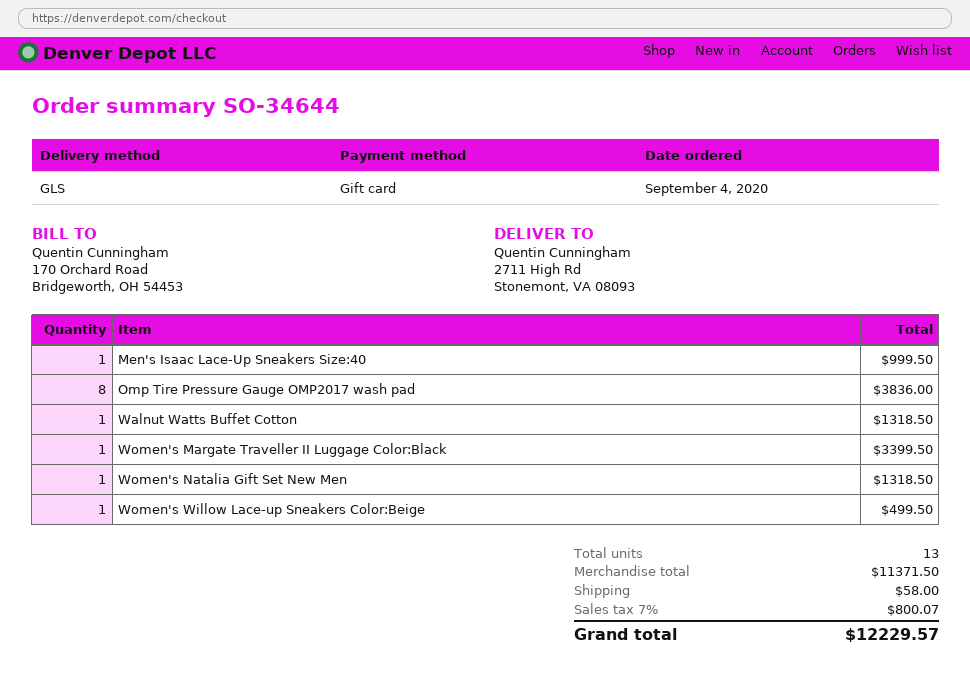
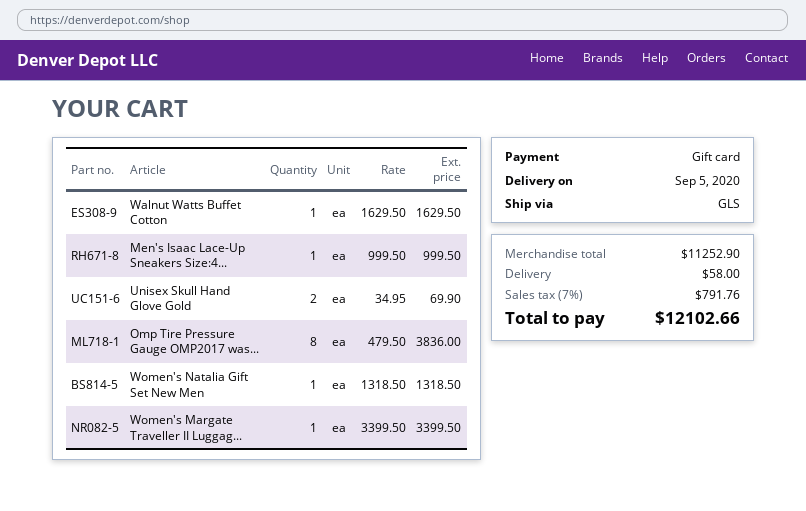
Walnut Watts Buffet Cotton: 1 for 1318.50 -> 1 for 1629.50
Women's Willow Lace-up Sneakers Color:Beige: 1 for 499.50 -> none
Unisex Skull Hand Glove Gold: none -> 2 for 69.90
subtotal: 11371.50 -> 11252.90
tax: 7% = 800.07 -> 7% = 791.76
total: 12229.57 -> 12102.66

